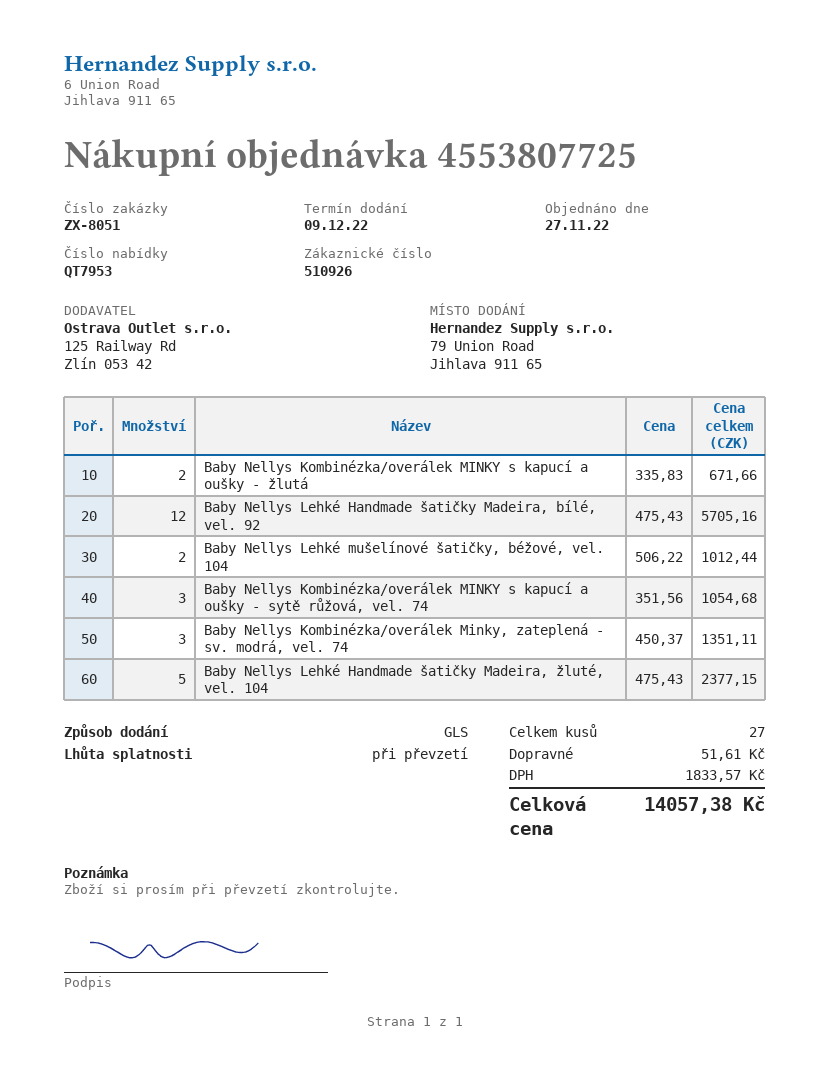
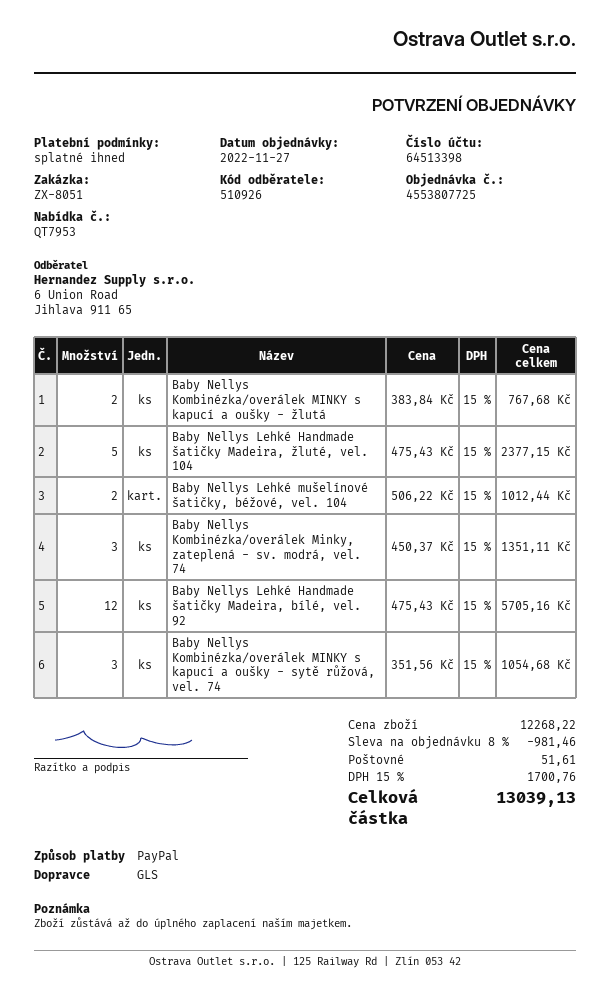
Baby Nellys Kombinézka/overálek MINKY s kapucí a oušky - žlutá: 2 x 335.83 = 671.66 -> 2 x 383.84 = 767.68
discount: none -> 8% = 981.46
tax: 1833.57 -> 1700.76
total: 14057.38 -> 13039.13

